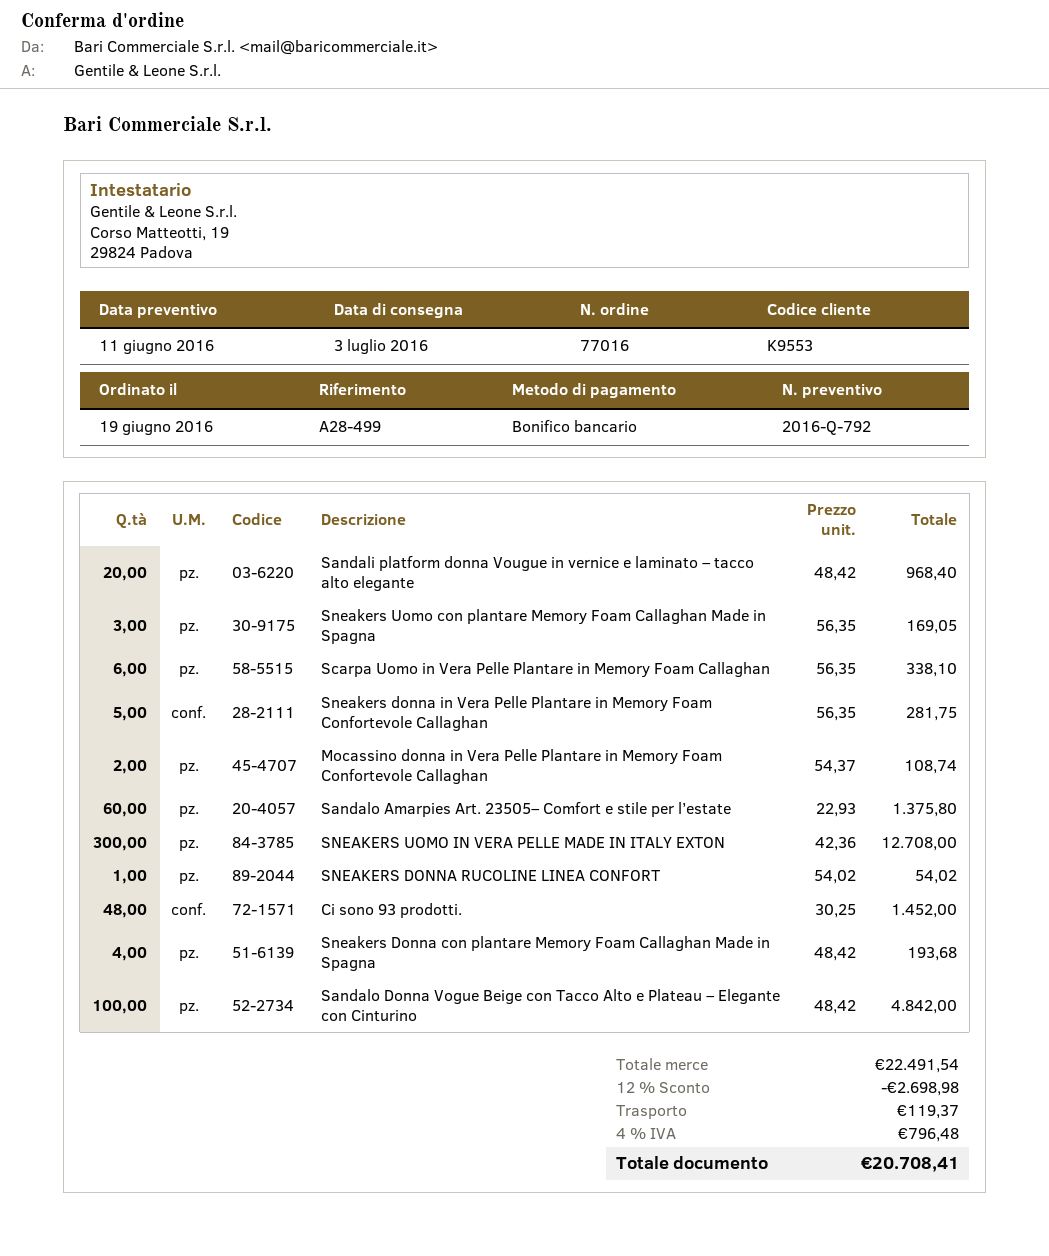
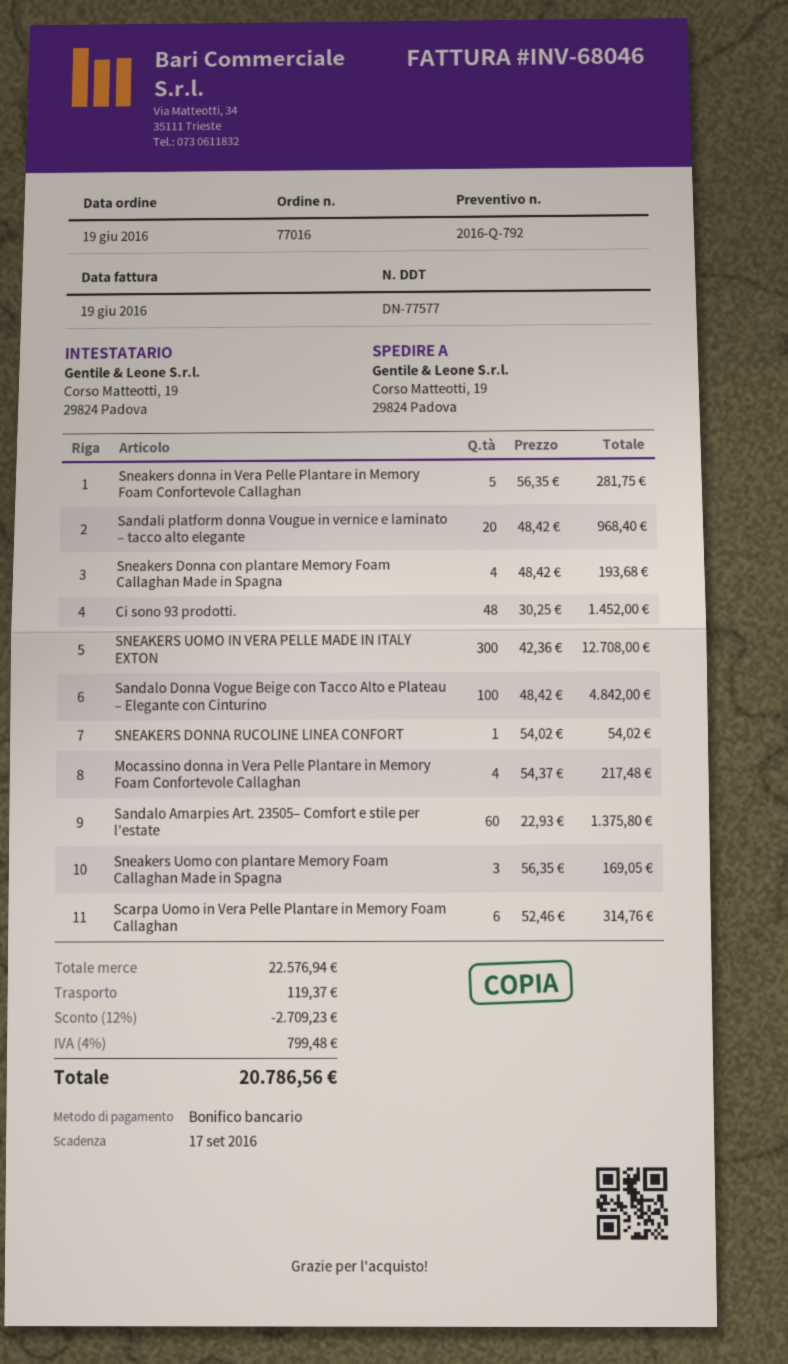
Scarpa Uomo in Vera Pelle Plantare in Memory Foam Callaghan: 6 x 56.35 = 338.10 -> 6 x 52.46 = 314.76
Mocassino donna in Vera Pelle Plantare in Memory Foam Confortevole Callaghan: 2 x 54.37 = 108.74 -> 4 x 54.37 = 217.48
subtotal: 22491.54 -> 22576.94
discount: 12% = 2698.98 -> 12% = 2709.23
tax: 4% = 796.48 -> 4% = 799.48
total: 20708.41 -> 20786.56

